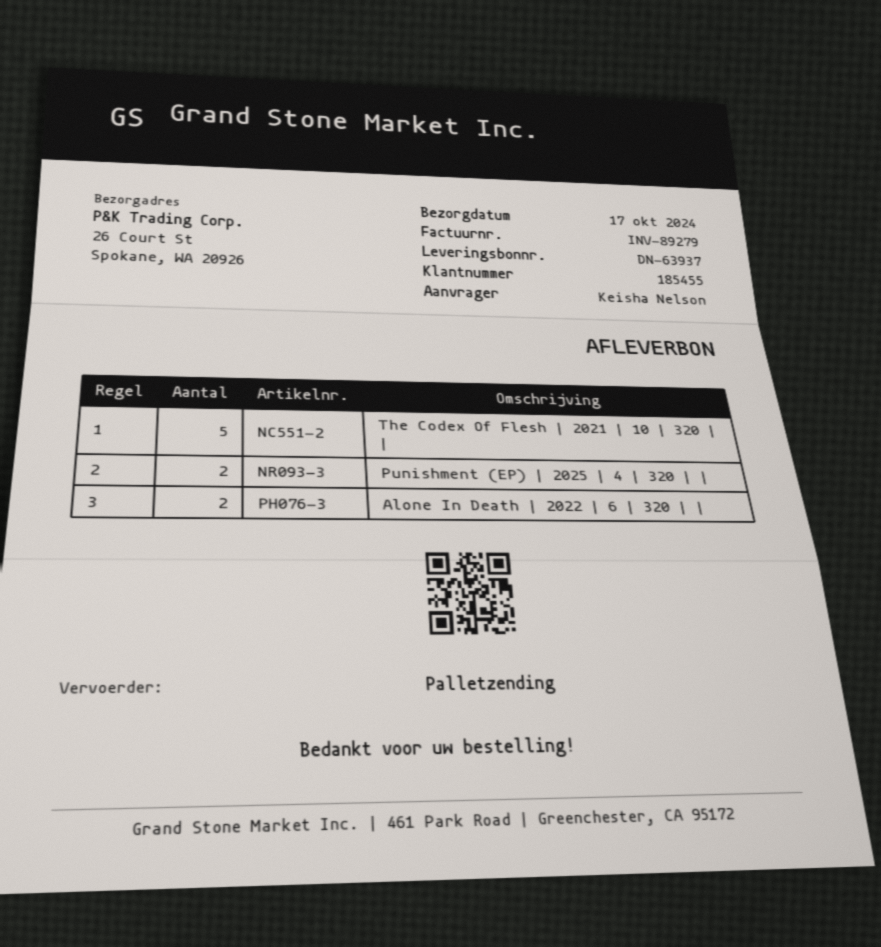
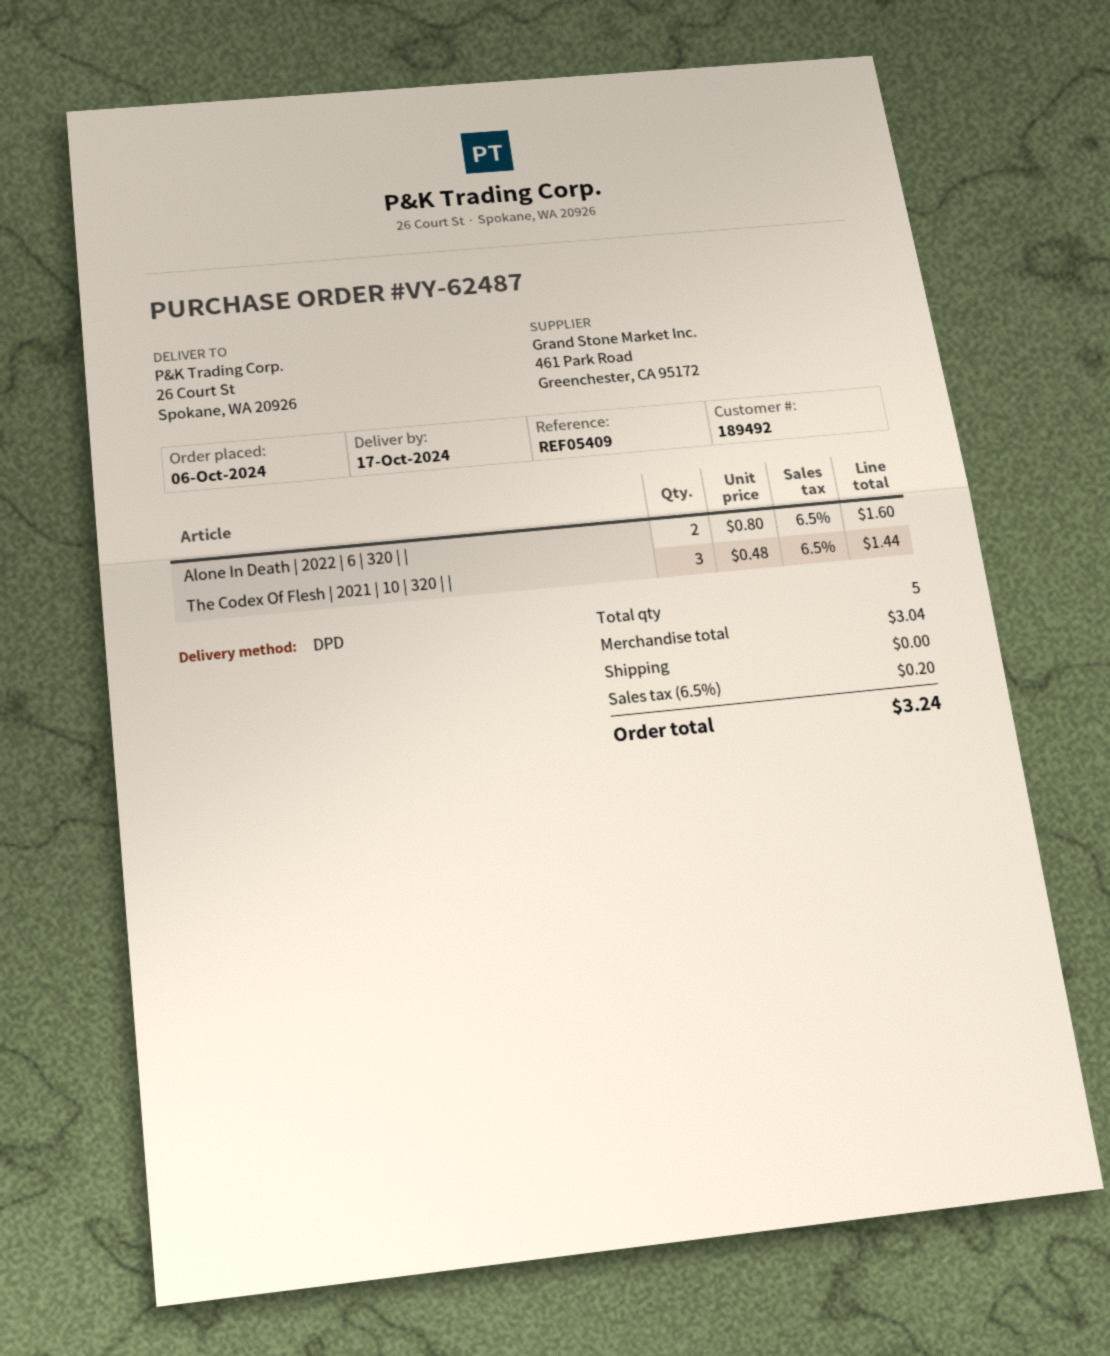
customer number: 185455 -> 189492
shipping method: pallet freight -> DPD
The Codex Of Flesh | 2021 | 10 | 320 | |: 5 -> 3
Punishment (EP) | 2025 | 4 | 320 | |: 2 -> none

